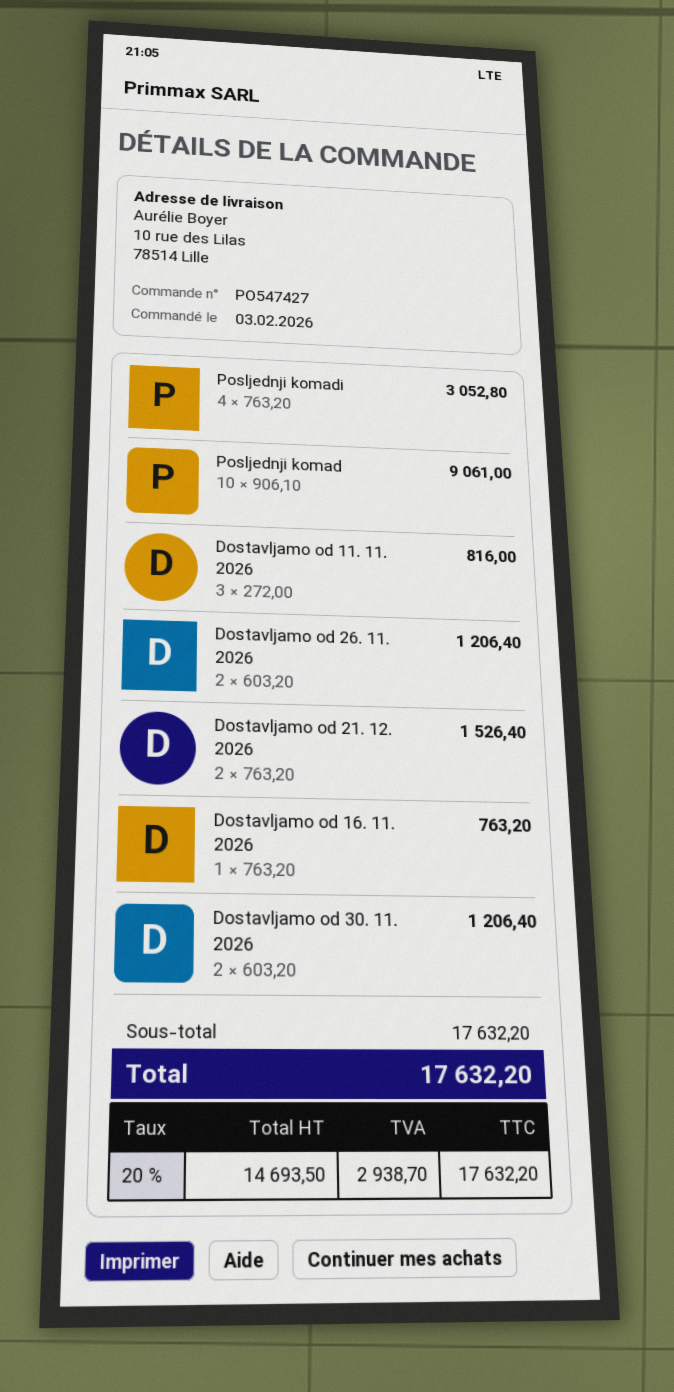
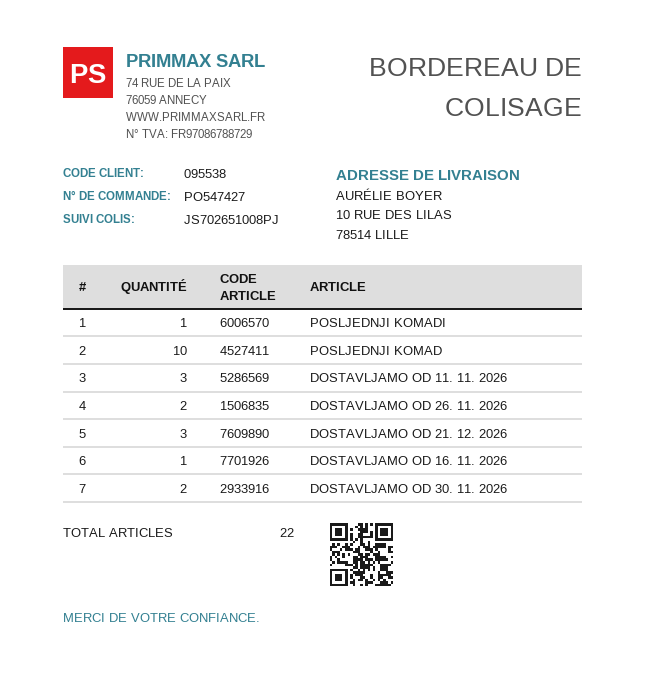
Posljednji komadi: 4 -> 1
Dostavljamo od 21. 12. 2026: 2 -> 3

